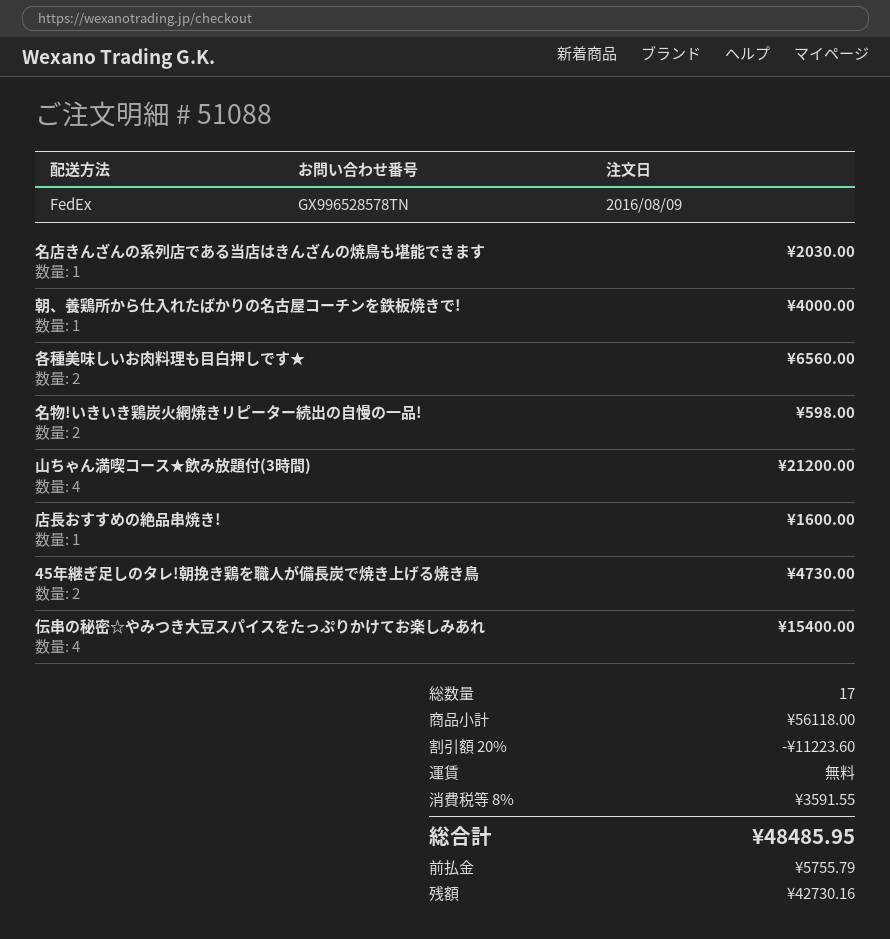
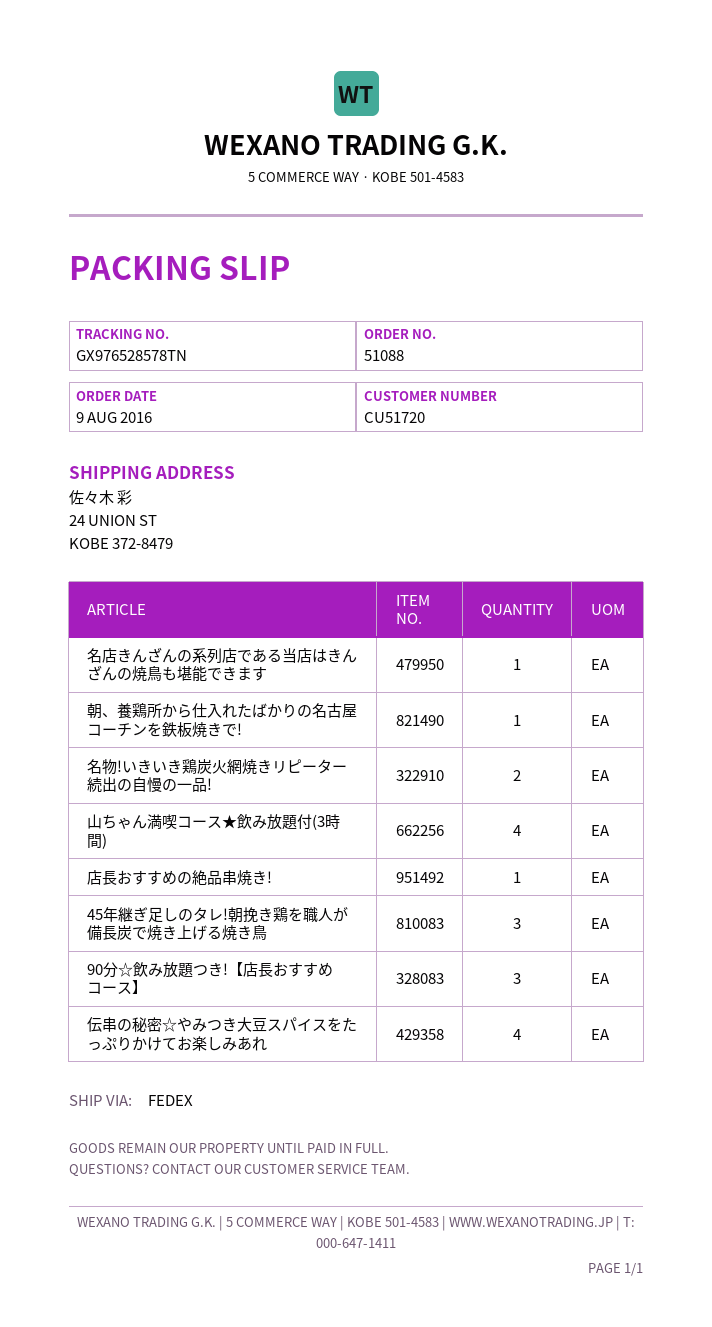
tracking number: GX996528578TN -> GX976528578TN
各種美味しいお肉料理も目白押しです★: 2 -> none
45年継ぎ足しのタレ!朝挽き鶏を職人が備長炭で焼き上げる焼き鳥: 2 -> 3
90分☆飲み放題つき!【店長おすすめコース】: none -> 3

